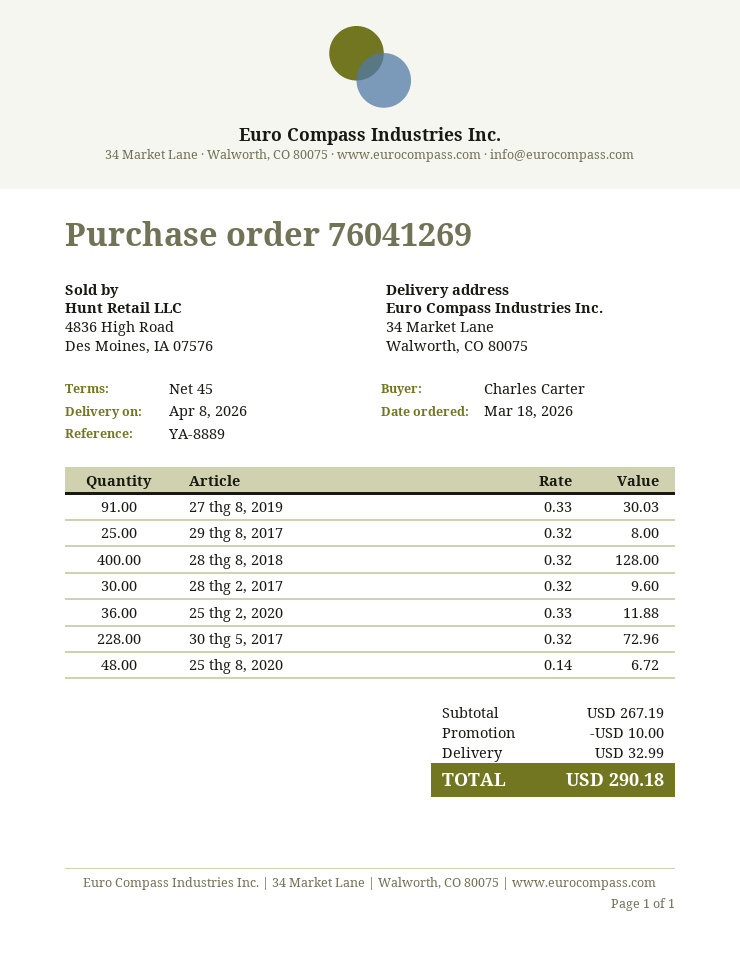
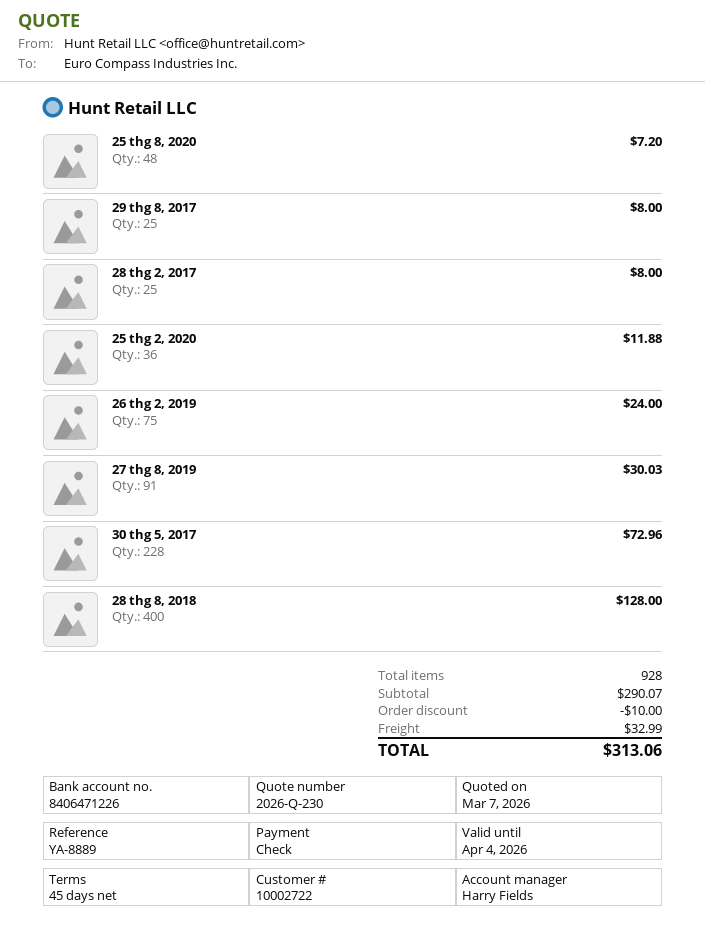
28 thg 2, 2017: 30 for 9.60 -> 25 for 8.00
25 thg 8, 2020: 48 for 6.72 -> 48 for 7.20
26 thg 2, 2019: none -> 75 for 24.00
subtotal: 267.19 -> 290.07
total: 290.18 -> 313.06

